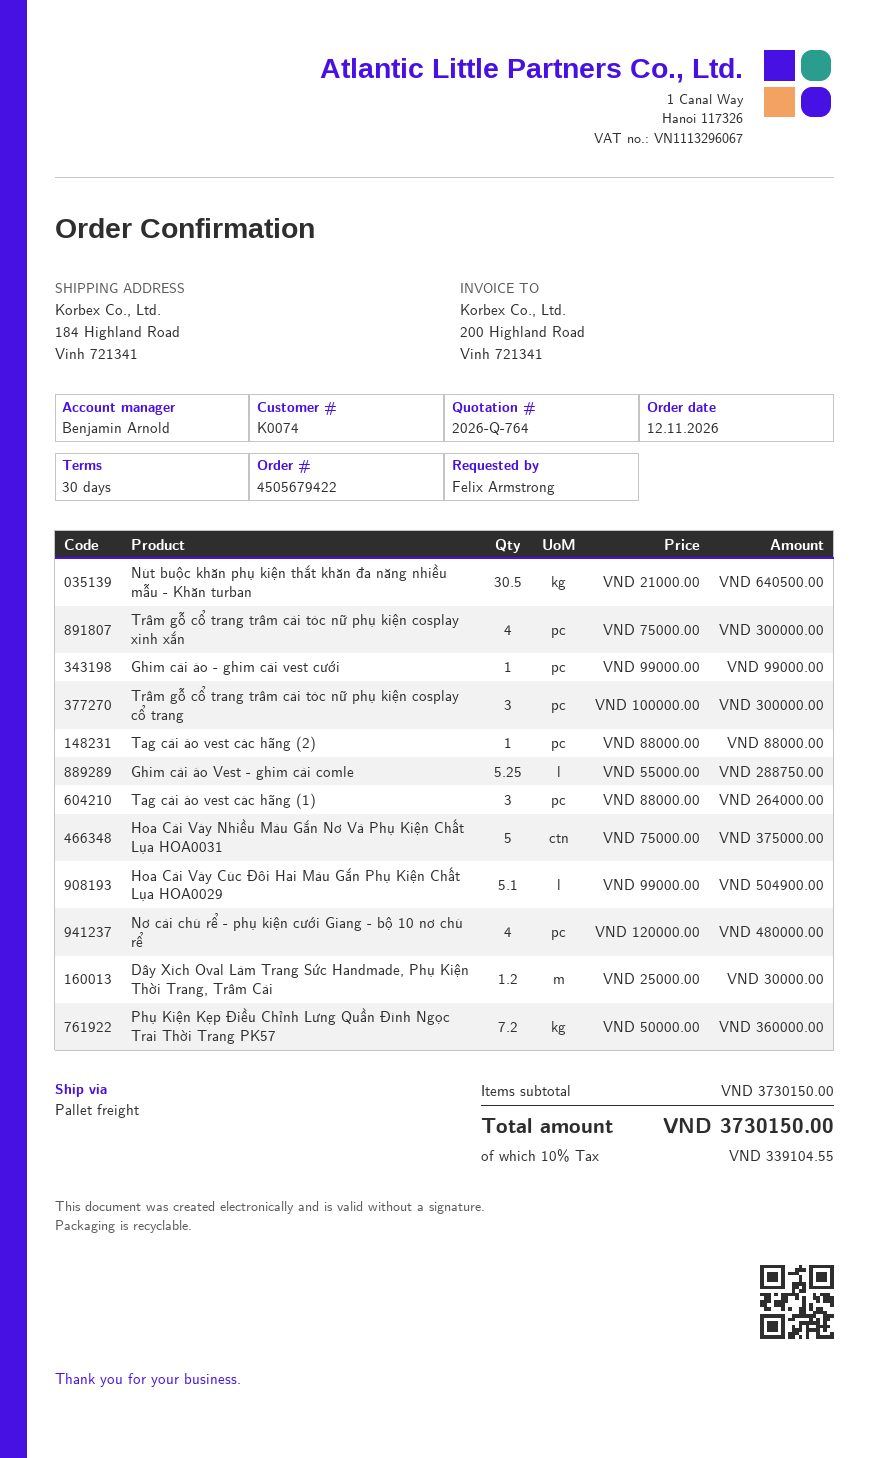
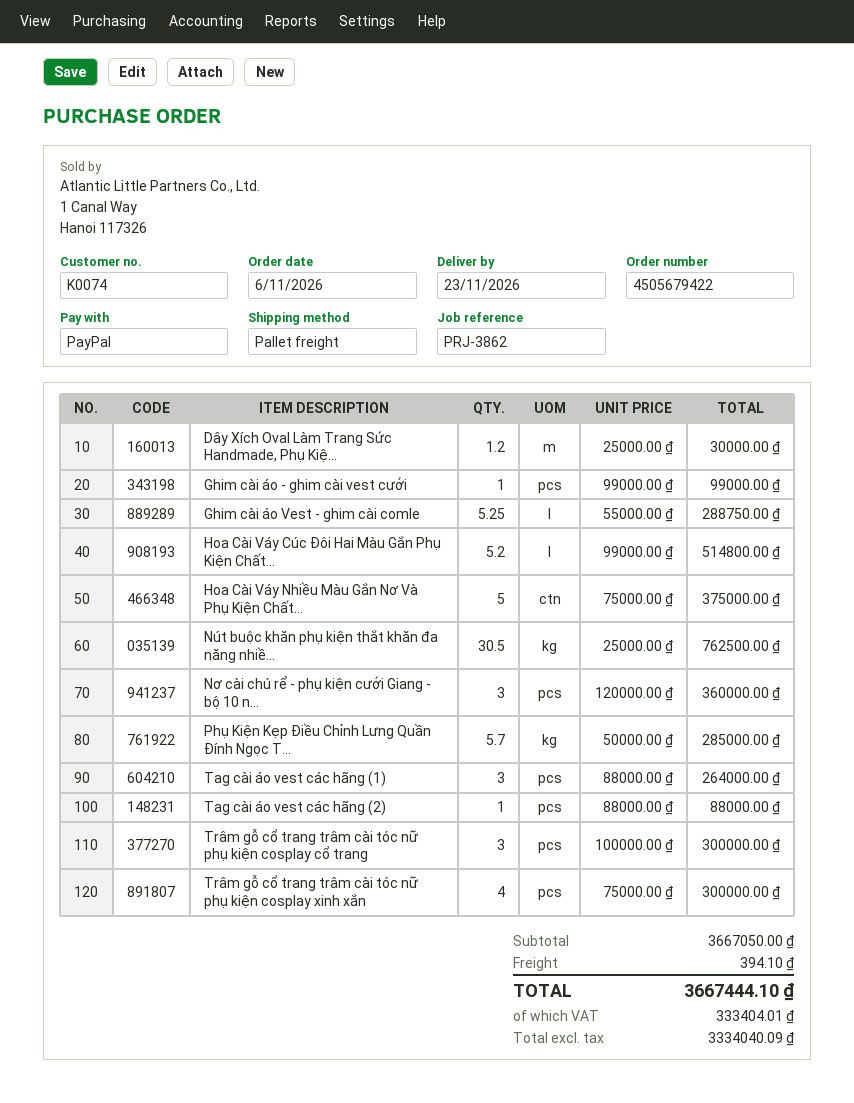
order date: 2026-11-12 -> 2026-11-06
Nút buộc khăn phụ kiện thắt khăn đa năng nhiều mẫu - Khăn turban: 30.5 x 21000.00 = 640500.00 -> 30.5 x 25000.00 = 762500.00
Hoa Cài Váy Cúc Đôi Hai Màu Gắn Phụ Kiện Chất Lụa HOA0029: 5.1 x 99000.00 = 504900.00 -> 5.2 x 99000.00 = 514800.00
Nơ cài chú rể - phụ kiện cưới Giang - bộ 10 nơ chú rể: 4 x 120000.00 = 480000.00 -> 3 x 120000.00 = 360000.00
Phụ Kiện Kẹp Điều Chỉnh Lưng Quần Đính Ngọc Trai Thời Trang PK57: 7.2 x 50000.00 = 360000.00 -> 5.7 x 50000.00 = 285000.00
subtotal: 3730150.00 -> 3667050.00
shipping: none -> 394.10
tax: 339104.55 -> 333404.01
total: 3730150.00 -> 3667444.10

